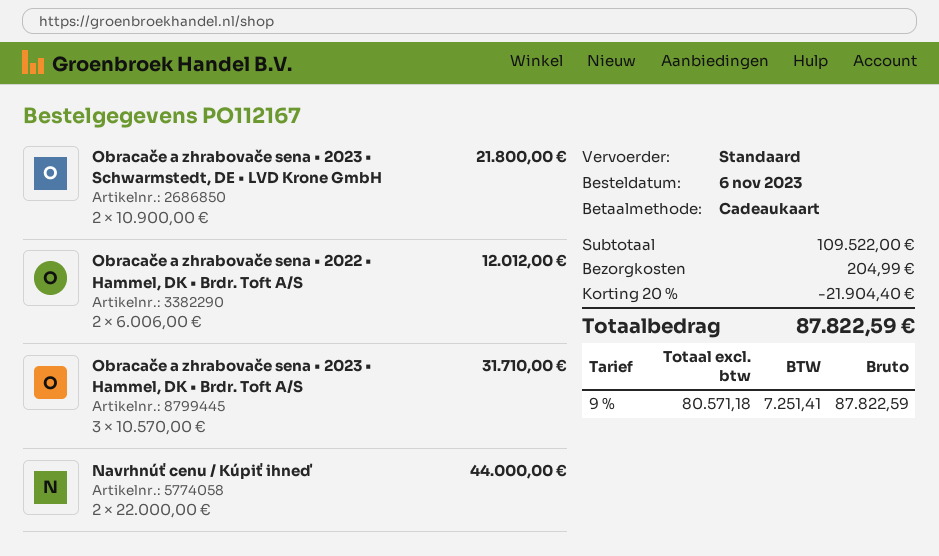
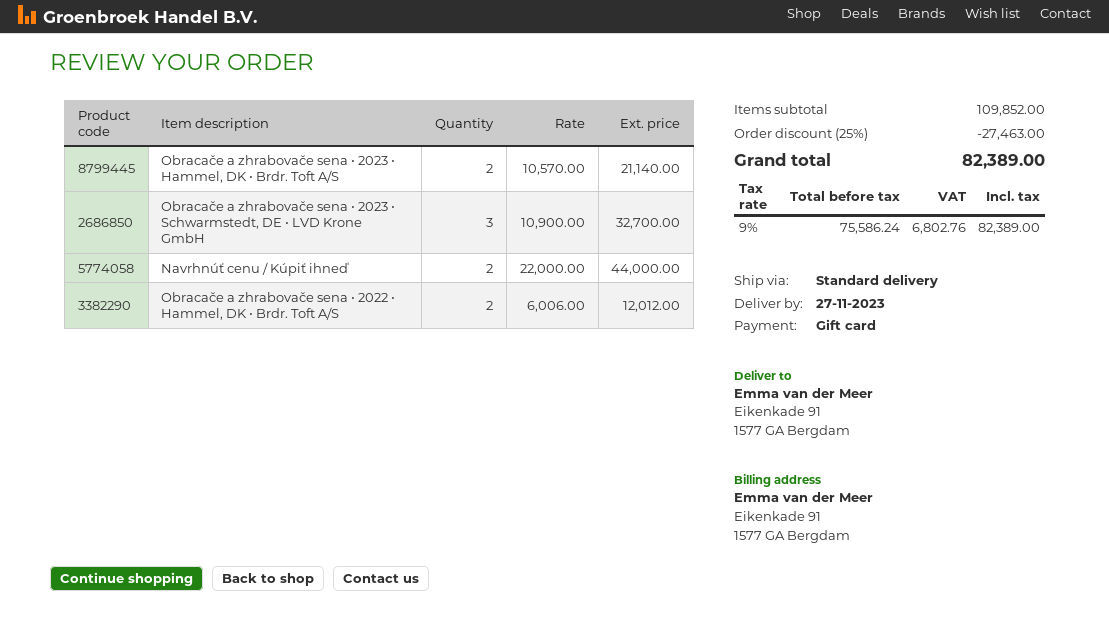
Obracače a zhrabovače sena • 2023 • Schwarmstedt, DE • LVD Krone GmbH: 2 x 10900.00 = 21800.00 -> 3 x 10900.00 = 32700.00
Obracače a zhrabovače sena • 2023 • Hammel, DK • Brdr. Toft A/S: 3 x 10570.00 = 31710.00 -> 2 x 10570.00 = 21140.00
subtotal: 109522.00 -> 109852.00
discount: 20% = 21904.40 -> 25% = 27463.00
shipping: 204.99 -> none
net: 80571.18 -> 75586.24
tax: 9% = 7251.41 -> 9% = 6802.76
total: 87822.59 -> 82389.00

